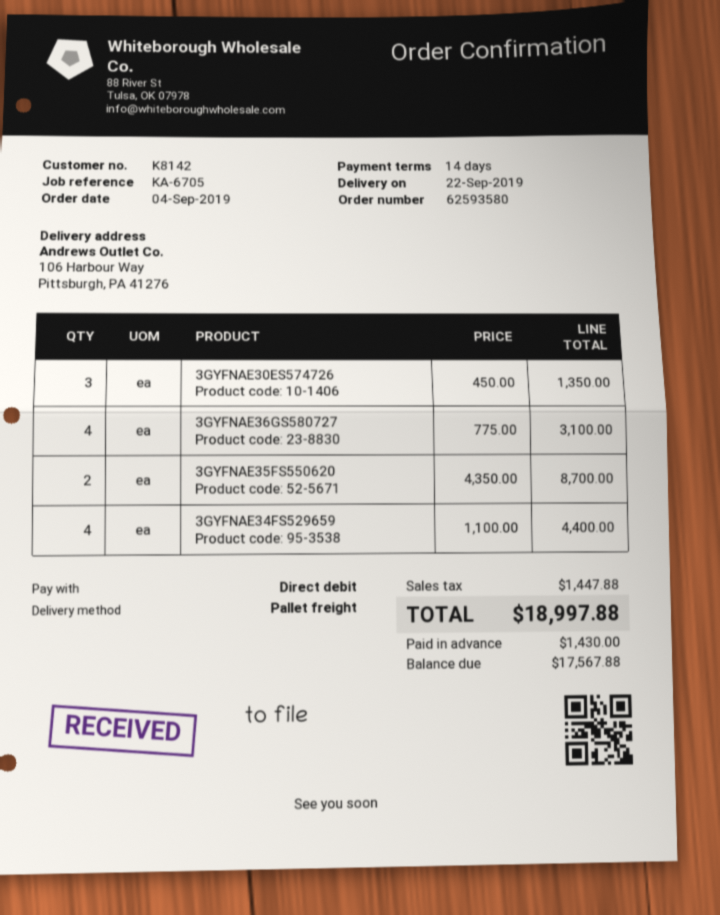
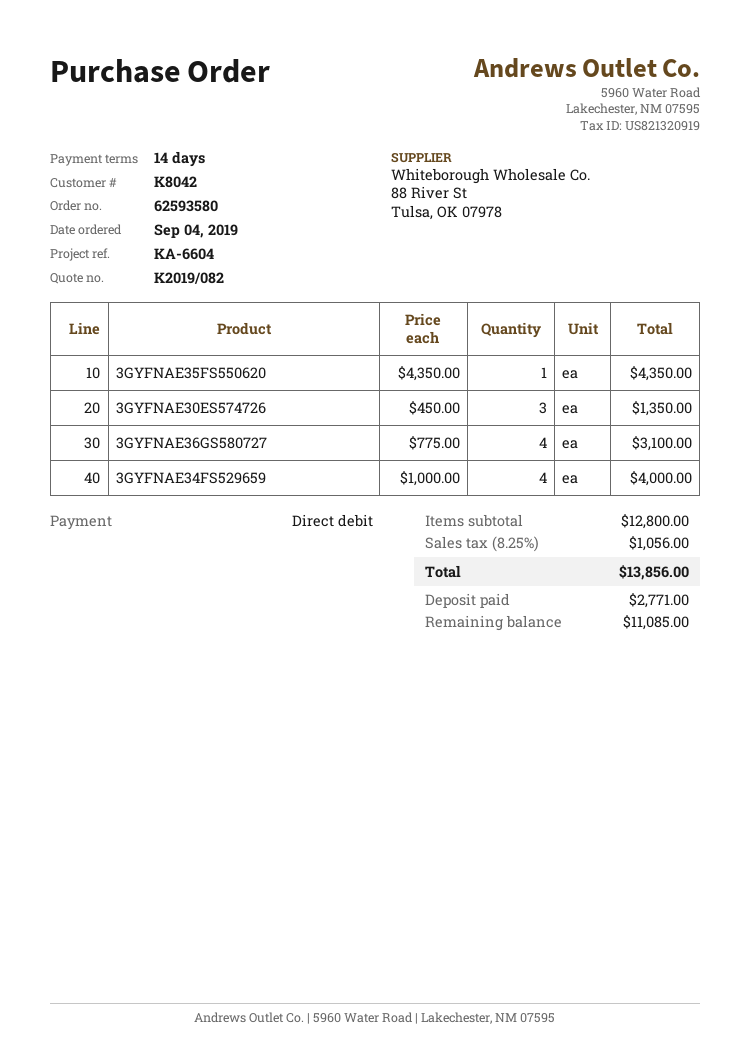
customer number: K8142 -> K8042
reference: KA-6705 -> KA-6604
3GYFNAE35FS550620: 2 x 4350.00 = 8700.00 -> 1 x 4350.00 = 4350.00
3GYFNAE34FS529659: 4 x 1100.00 = 4400.00 -> 4 x 1000.00 = 4000.00
tax: 1447.88 -> 1056.00
total: 18997.88 -> 13856.00
deposit: 1430.00 -> 2771.00
balance: 17567.88 -> 11085.00

